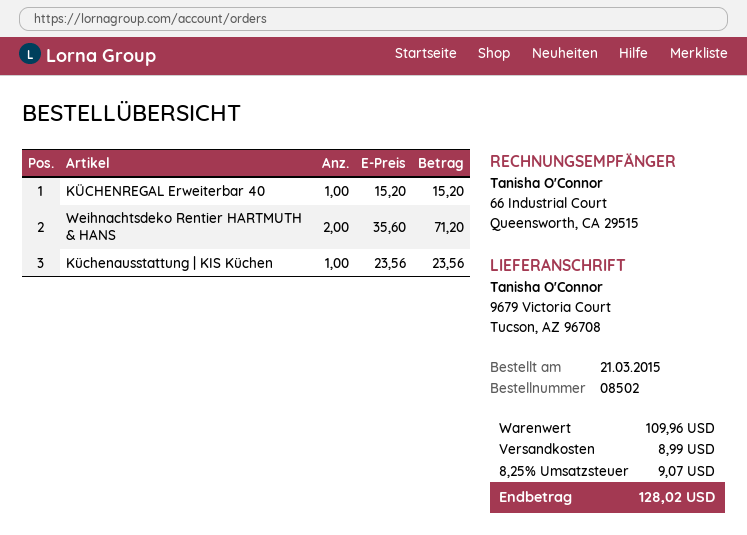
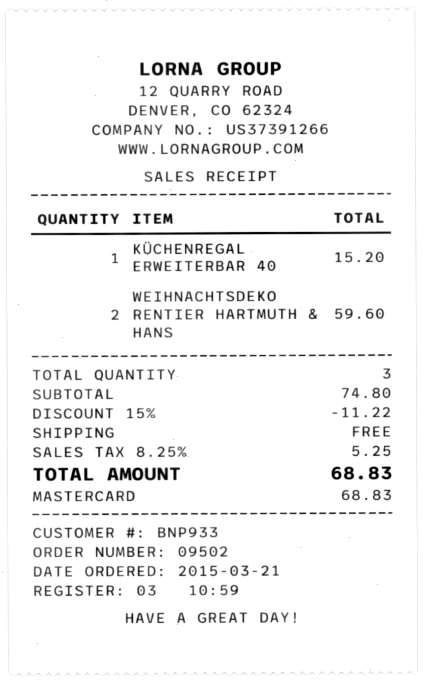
order number: 08502 -> 09502
Weihnachtsdeko Rentier HARTMUTH & HANS: 2 for 71.20 -> 2 for 59.60
Küchenausstattung | KIS Küchen: 1 for 23.56 -> none
subtotal: 109.96 -> 74.80
discount: none -> 15% = 11.22
shipping: 8.99 -> 0.00
tax: 8.25% = 9.07 -> 8.25% = 5.25
total: 128.02 -> 68.83

